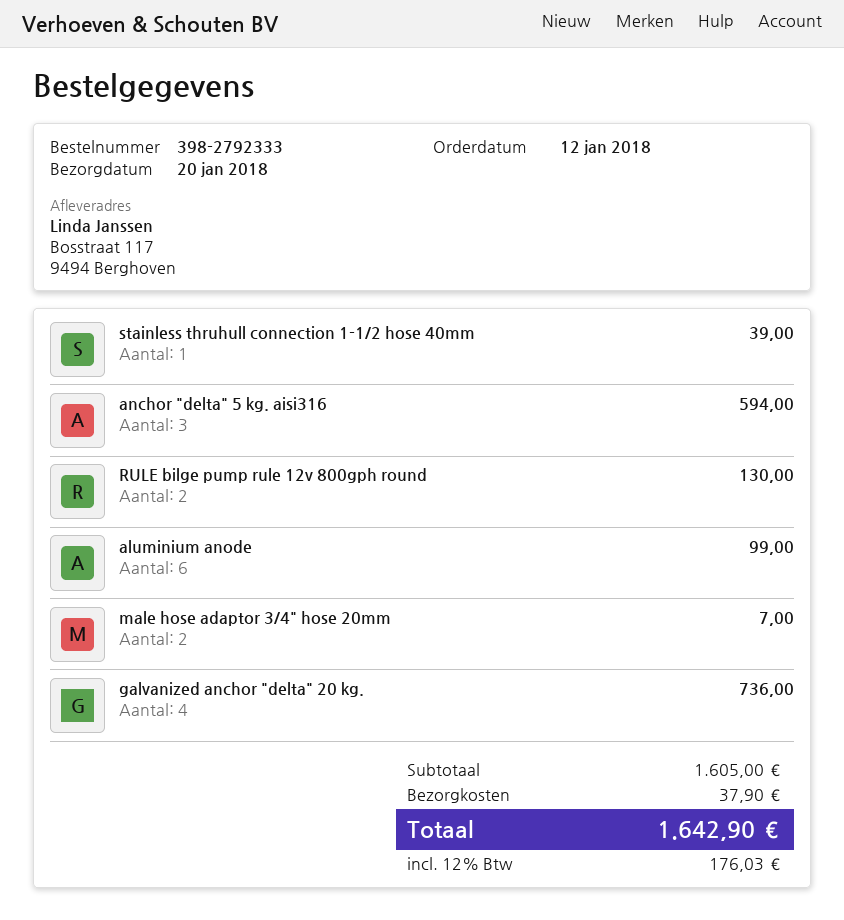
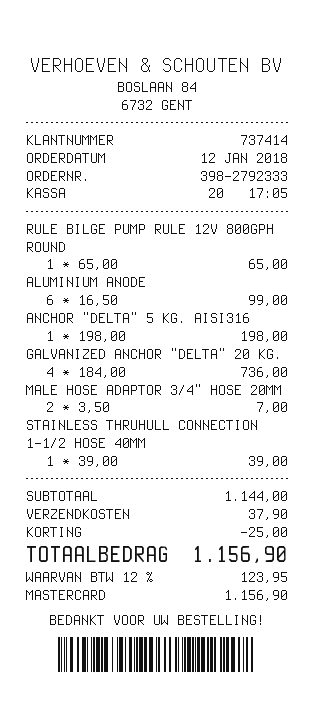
anchor "delta" 5 kg. aisi316: 3 for 594.00 -> 1 for 198.00
RULE bilge pump rule 12v 800gph round: 2 for 130.00 -> 1 for 65.00
subtotal: 1605.00 -> 1144.00
discount: none -> 25.00
tax: 12% = 176.03 -> 12% = 123.95
total: 1642.90 -> 1156.90

